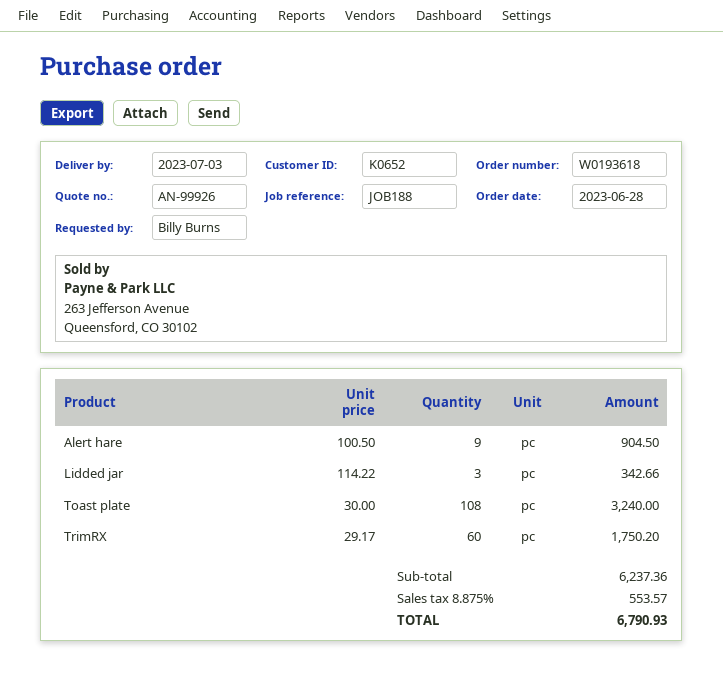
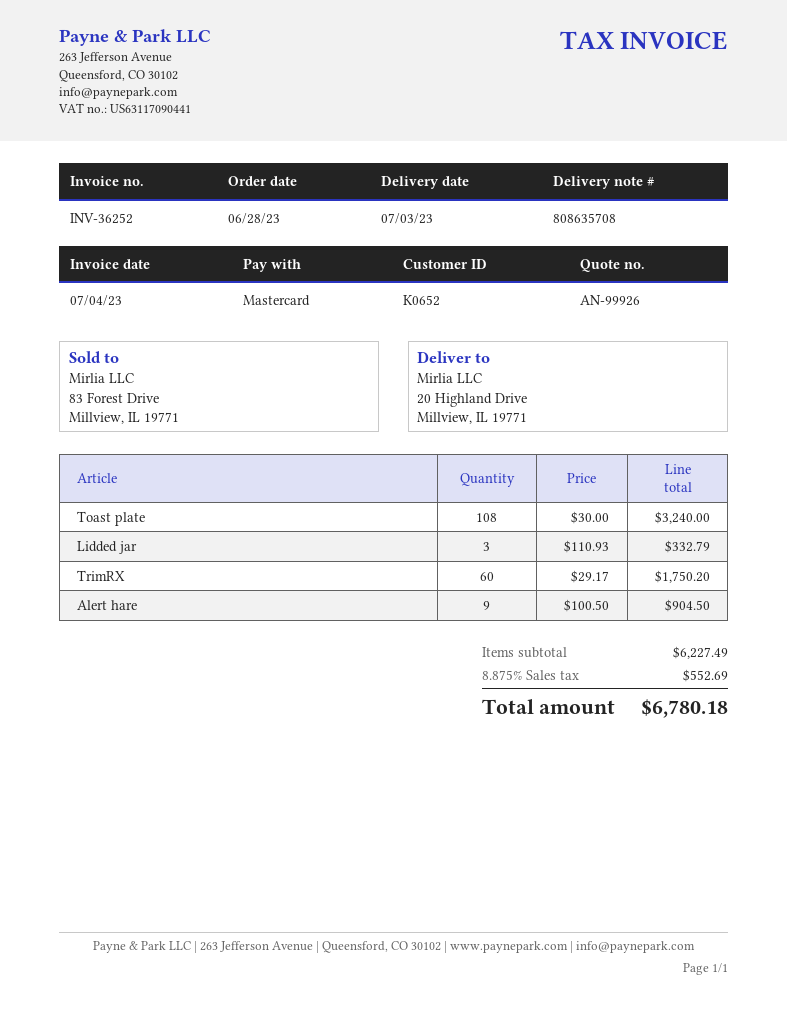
Lidded jar: 3 x 114.22 = 342.66 -> 3 x 110.93 = 332.79
subtotal: 6237.36 -> 6227.49
tax: 8.875% = 553.57 -> 8.875% = 552.69
total: 6790.93 -> 6780.18

